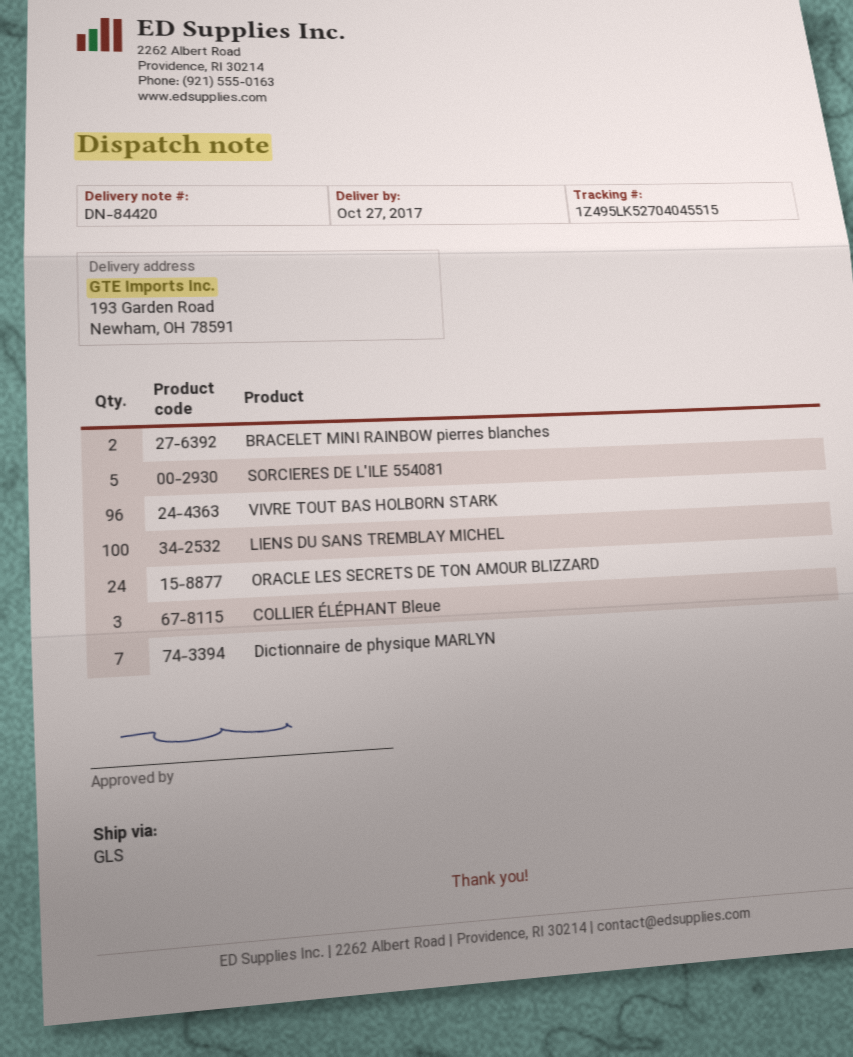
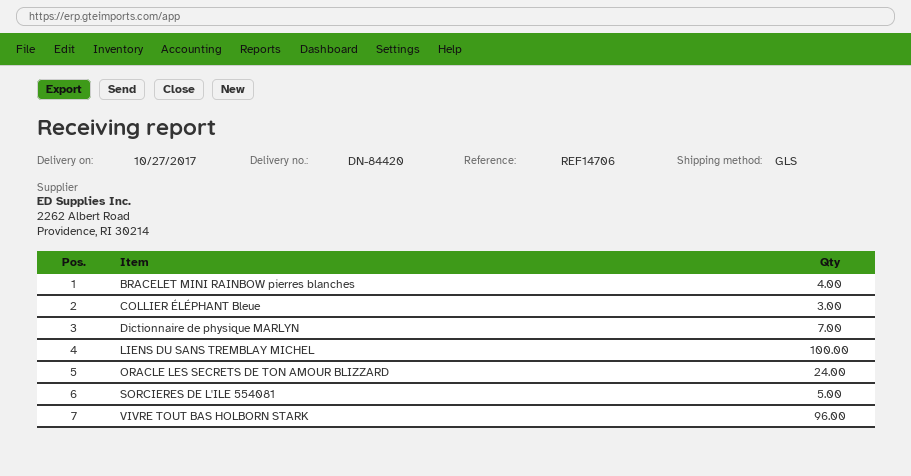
BRACELET MINI RAINBOW pierres blanches: 2 -> 4

